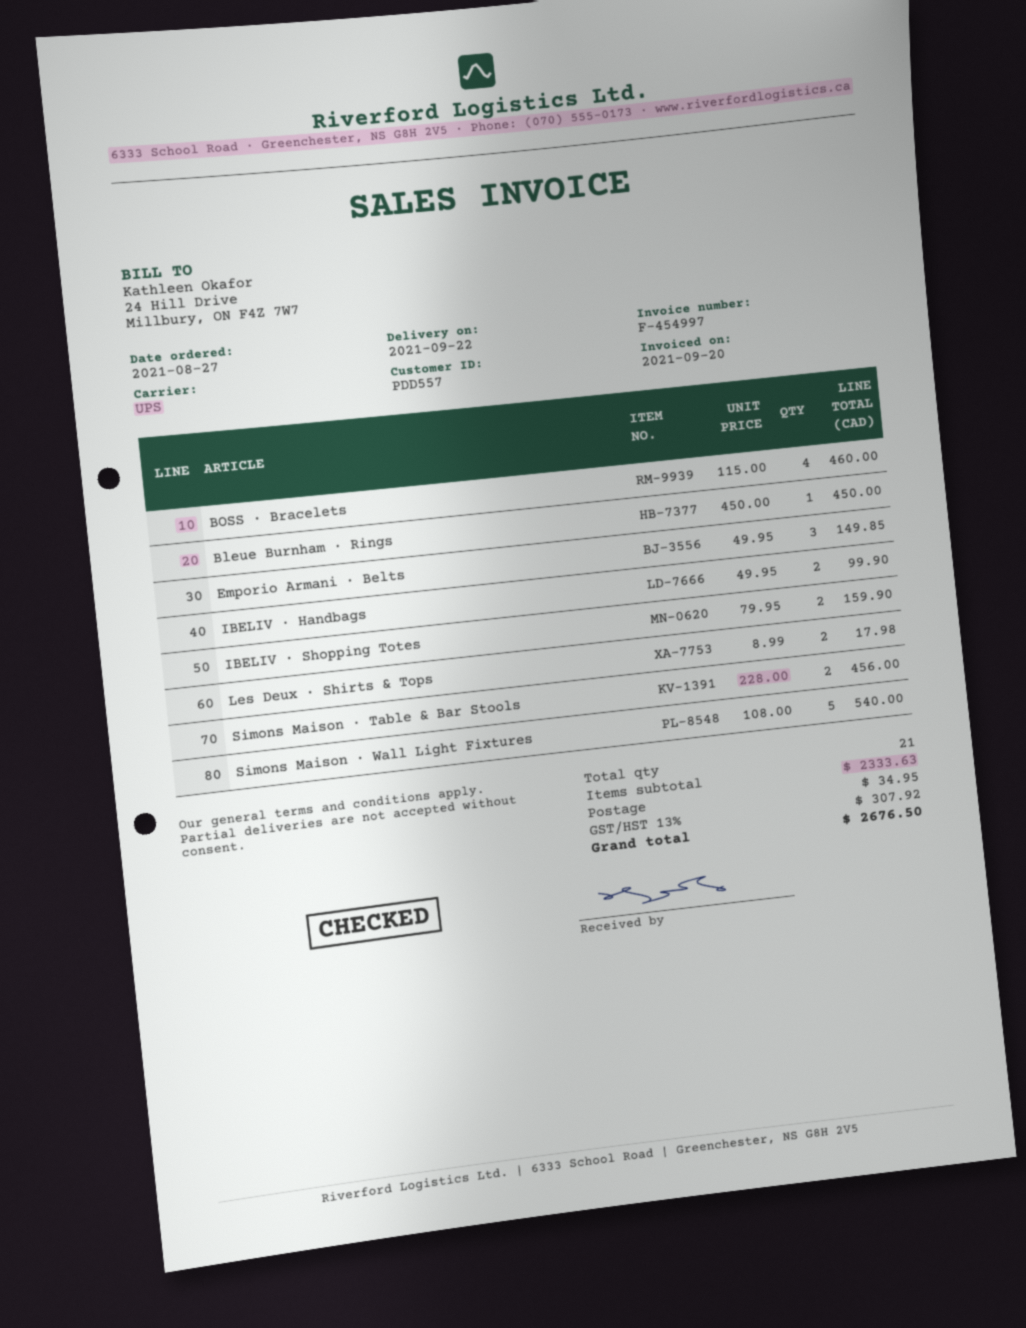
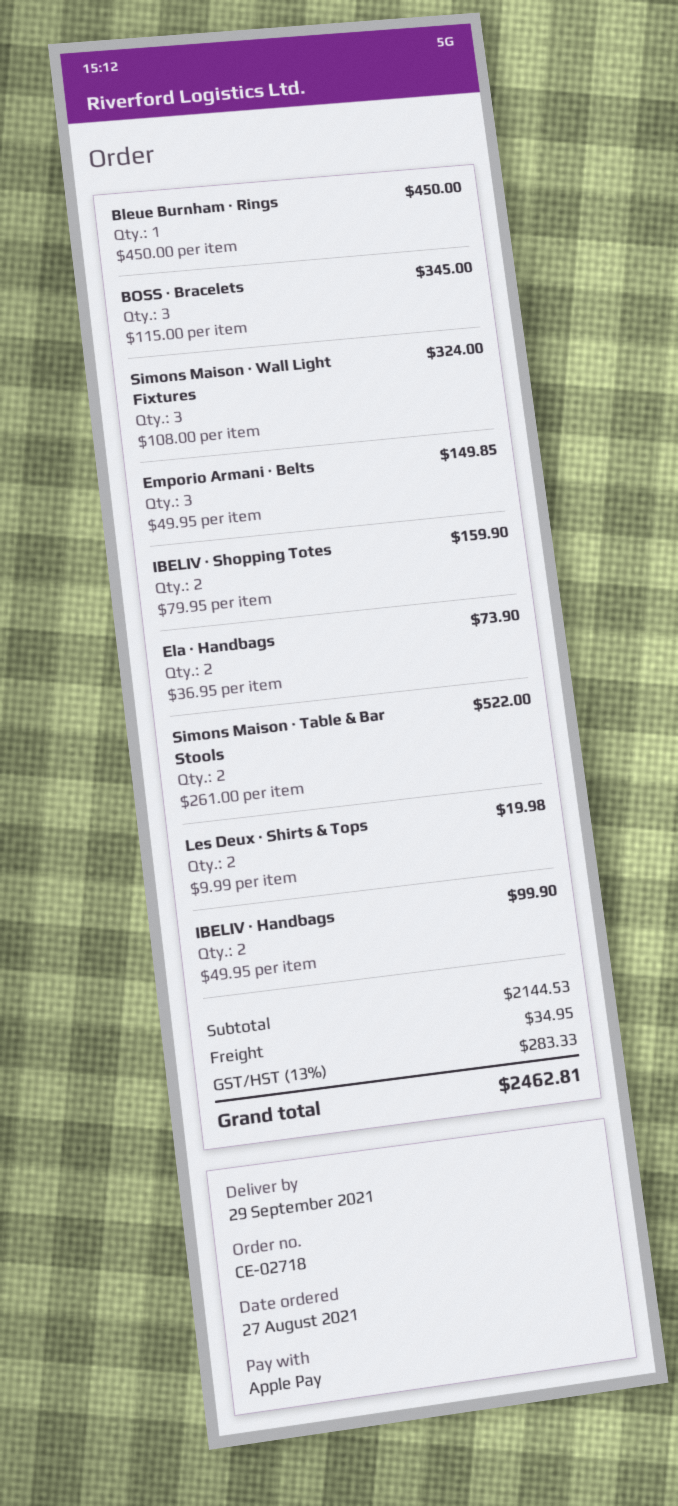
delivery date: 2021-09-22 -> 2021-09-29
BOSS · Bracelets: 4 x 115.00 = 460.00 -> 3 x 115.00 = 345.00
Les Deux · Shirts & Tops: 2 x 8.99 = 17.98 -> 2 x 9.99 = 19.98
Simons Maison · Table & Bar Stools: 2 x 228.00 = 456.00 -> 2 x 261.00 = 522.00
Simons Maison · Wall Light Fixtures: 5 x 108.00 = 540.00 -> 3 x 108.00 = 324.00
Ela · Handbags: none -> 2 x 36.95 = 73.90
subtotal: 2333.63 -> 2144.53
tax: 13% = 307.92 -> 13% = 283.33
total: 2676.50 -> 2462.81

